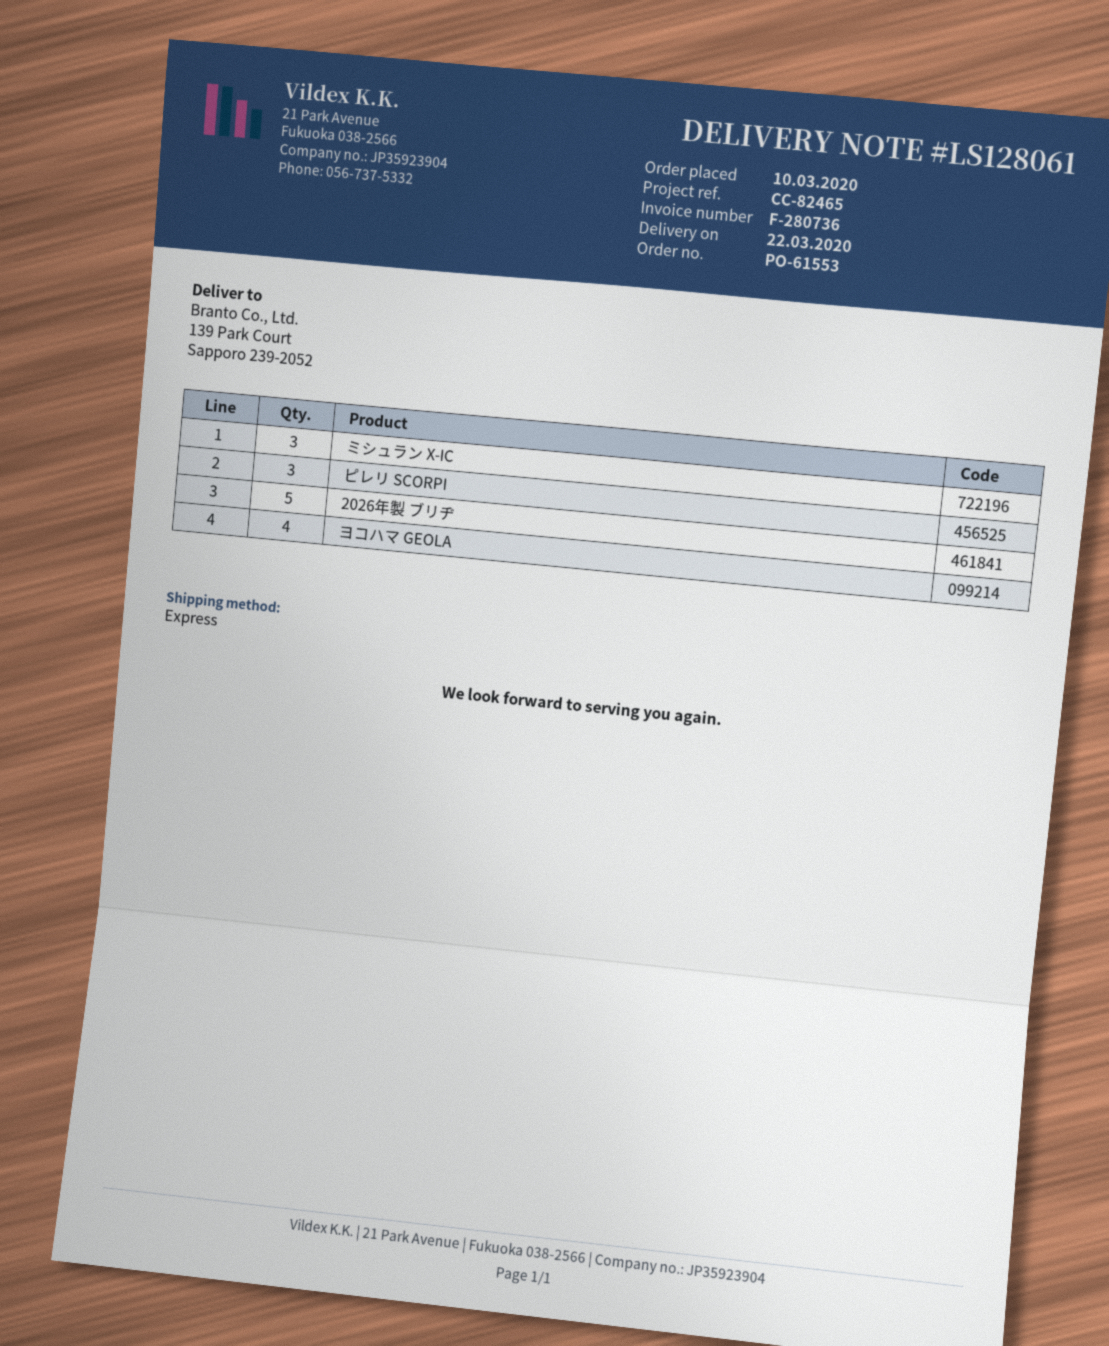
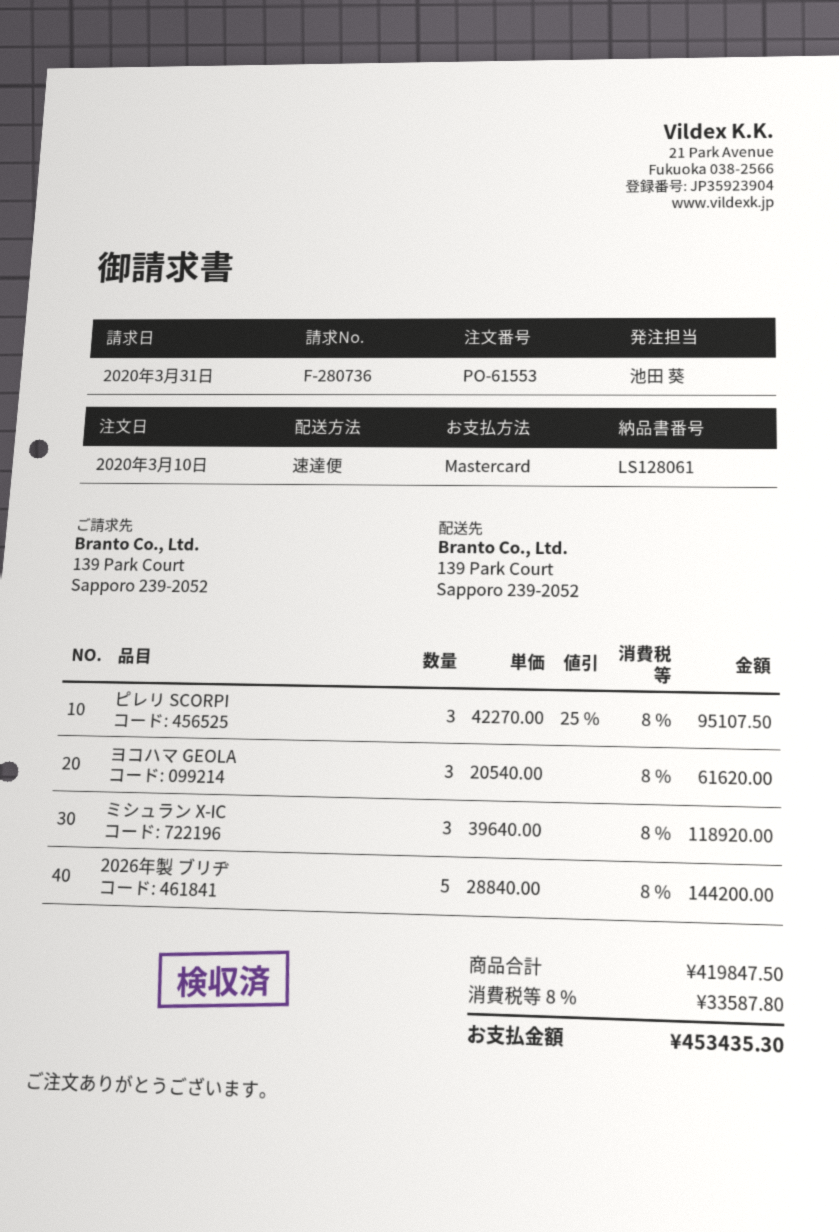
ヨコハマ GEOLA: 4 -> 3

